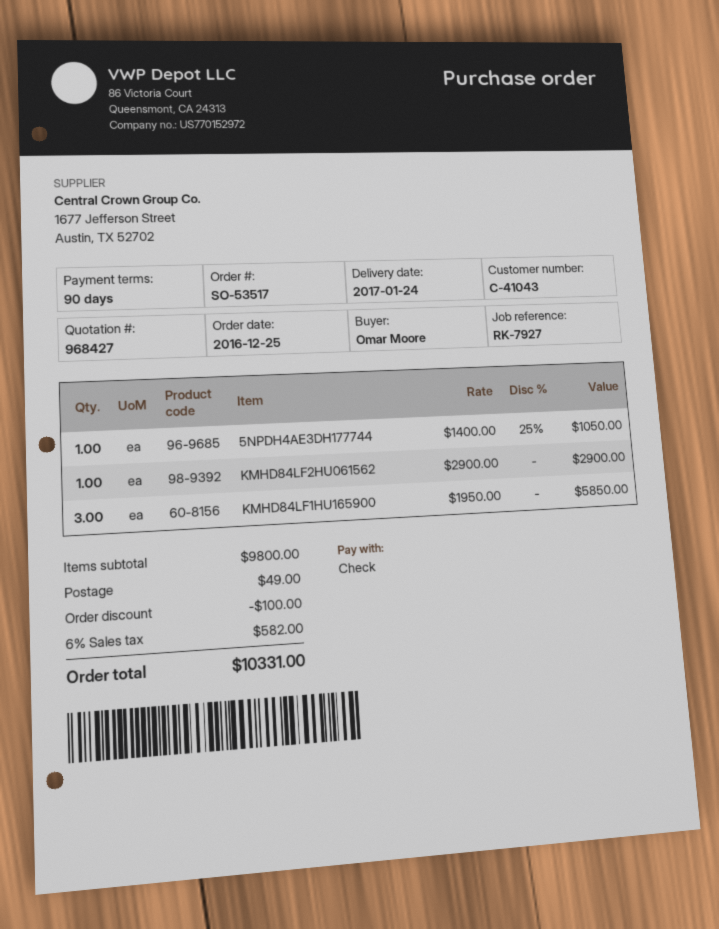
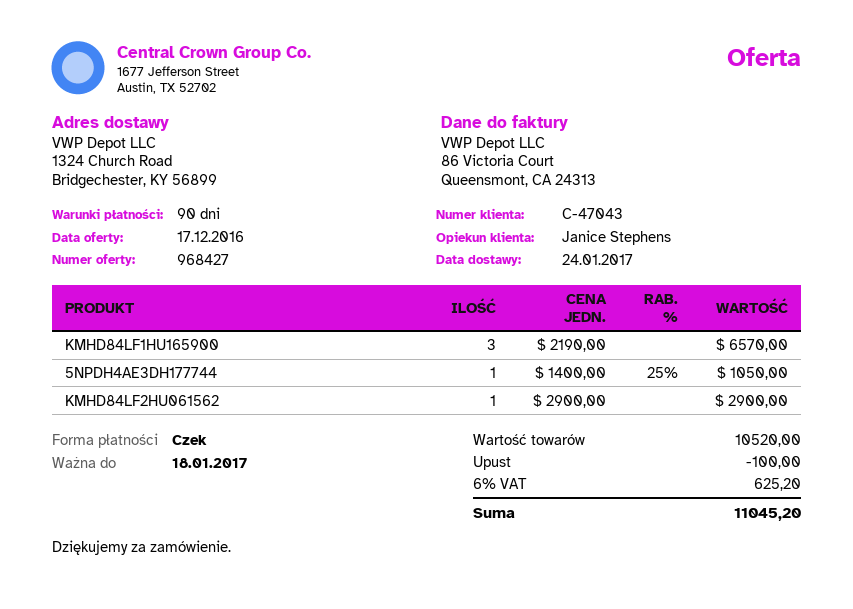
customer number: C-41043 -> C-47043
KMHD84LF1HU165900: 3 x 1950.00 = 5850.00 -> 3 x 2190.00 = 6570.00
subtotal: 9800.00 -> 10520.00
shipping: 49.00 -> none
tax: 6% = 582.00 -> 6% = 625.20
total: 10331.00 -> 11045.20

